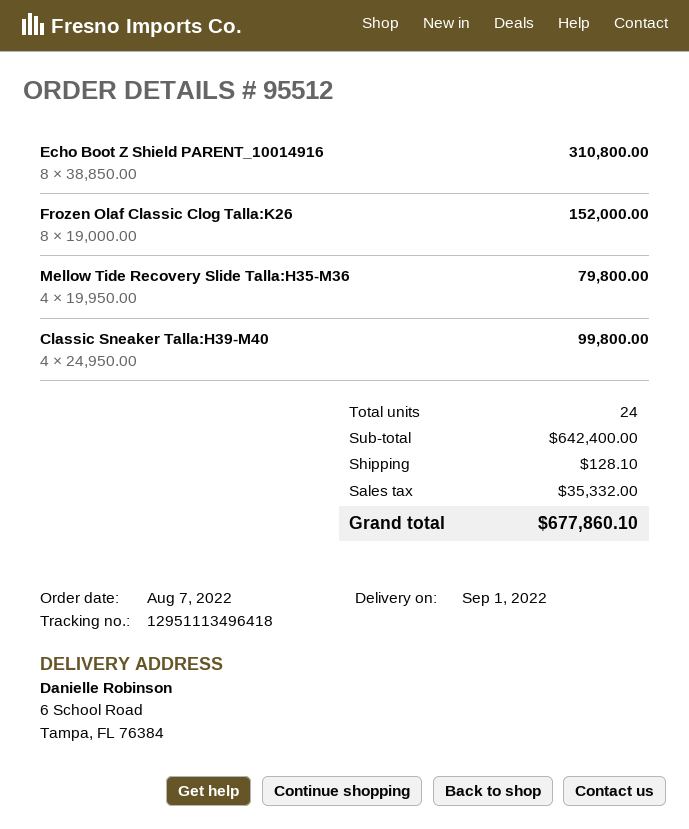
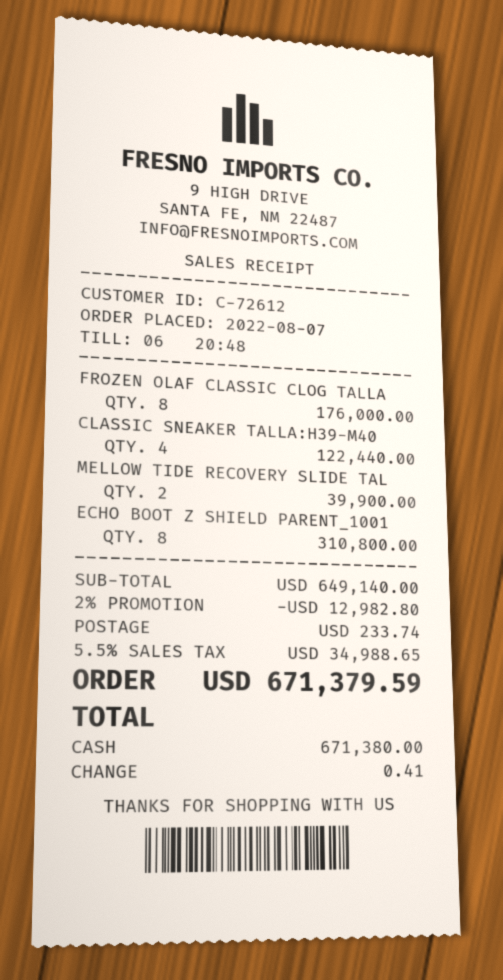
Frozen Olaf Classic Clog Talla:K26: 8 for 152000.00 -> 8 for 176000.00
Mellow Tide Recovery Slide Talla:H35-M36: 4 for 79800.00 -> 2 for 39900.00
Classic Sneaker Talla:H39-M40: 4 for 99800.00 -> 4 for 122440.00
subtotal: 642400.00 -> 649140.00
discount: none -> 2% = 12982.80
shipping: 128.10 -> 233.74
tax: 35332.00 -> 34988.65
total: 677860.10 -> 671379.59

